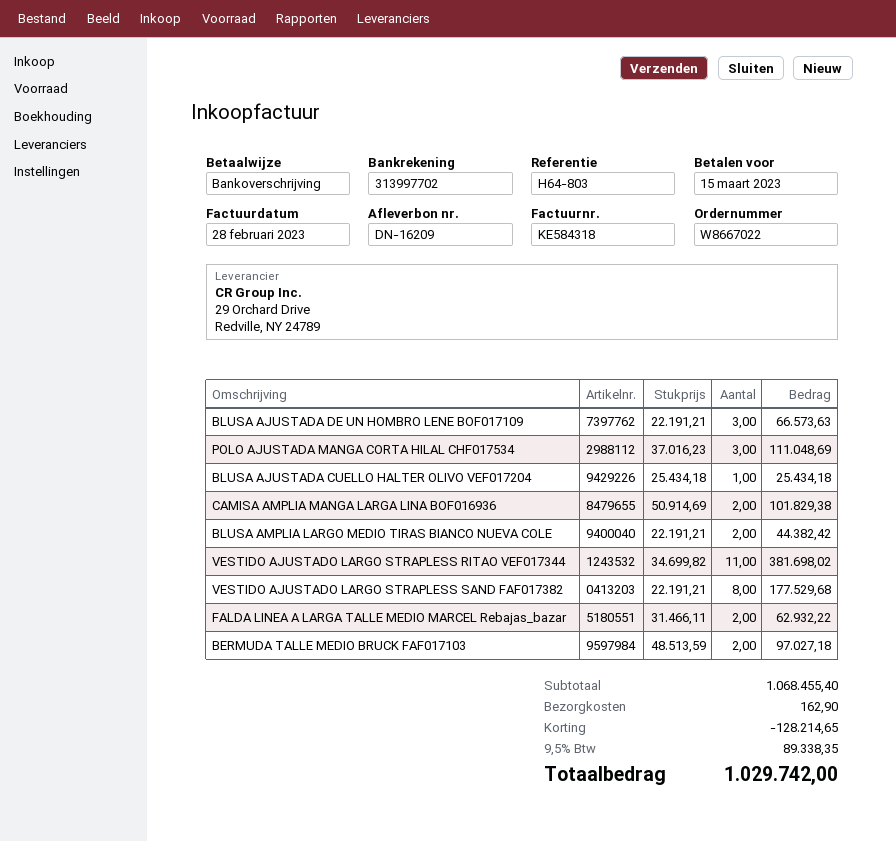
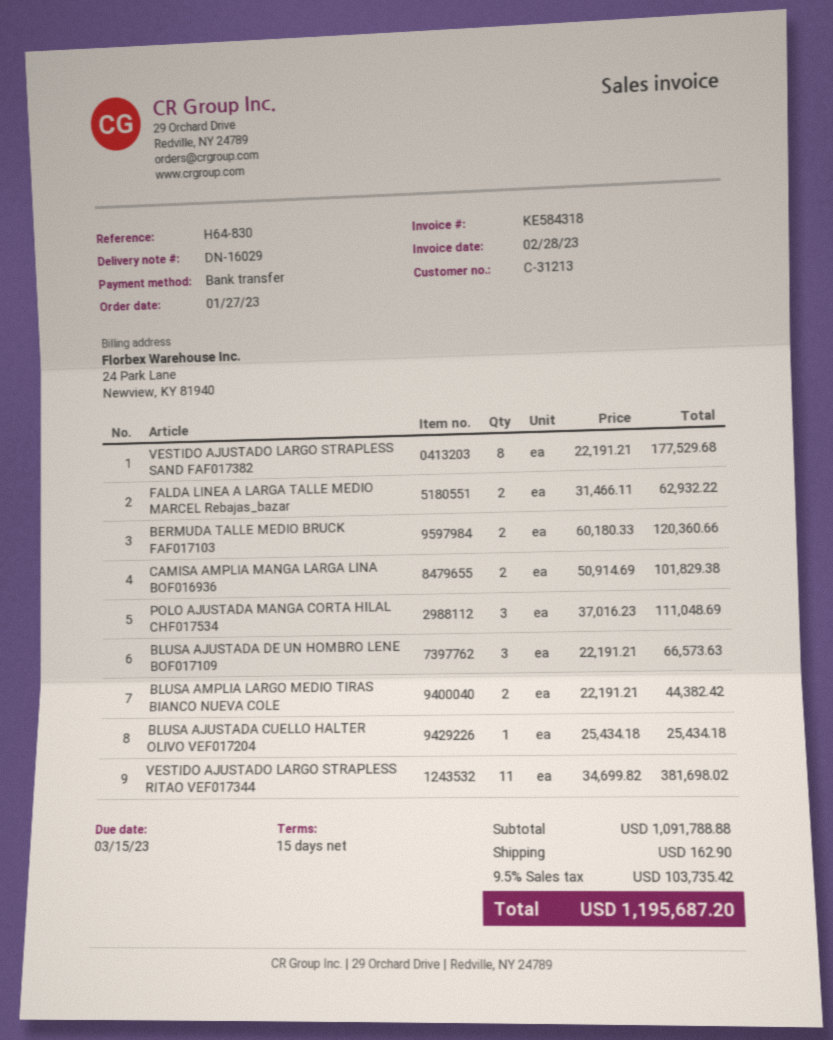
delivery note number: DN-16209 -> DN-16029
reference: H64-803 -> H64-830
BERMUDA TALLE MEDIO BRUCK FAF017103: 2 x 48513.59 = 97027.18 -> 2 x 60180.33 = 120360.66
subtotal: 1068455.40 -> 1091788.88
discount: 128214.65 -> none
tax: 9.5% = 89338.35 -> 9.5% = 103735.42
total: 1029742.00 -> 1195687.20

